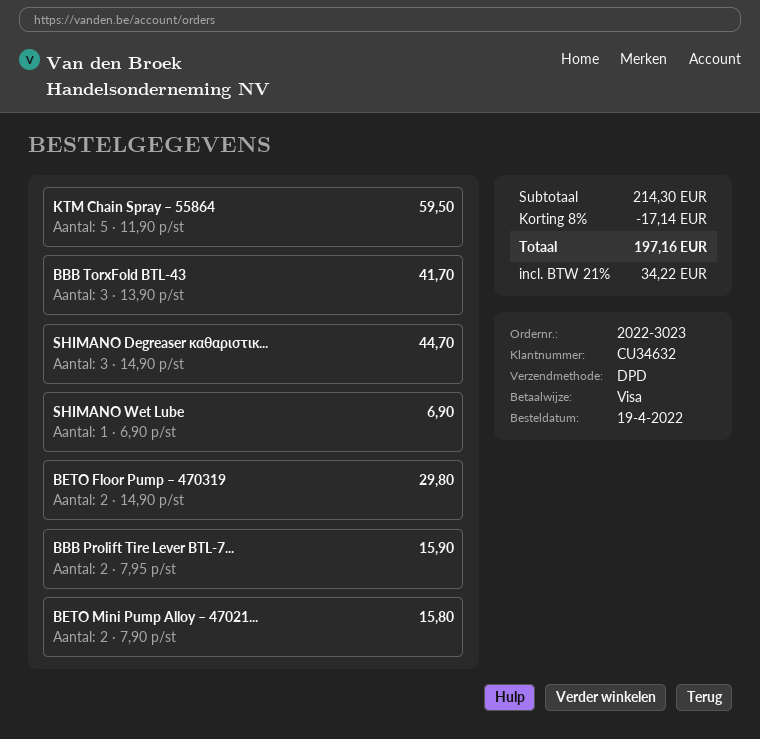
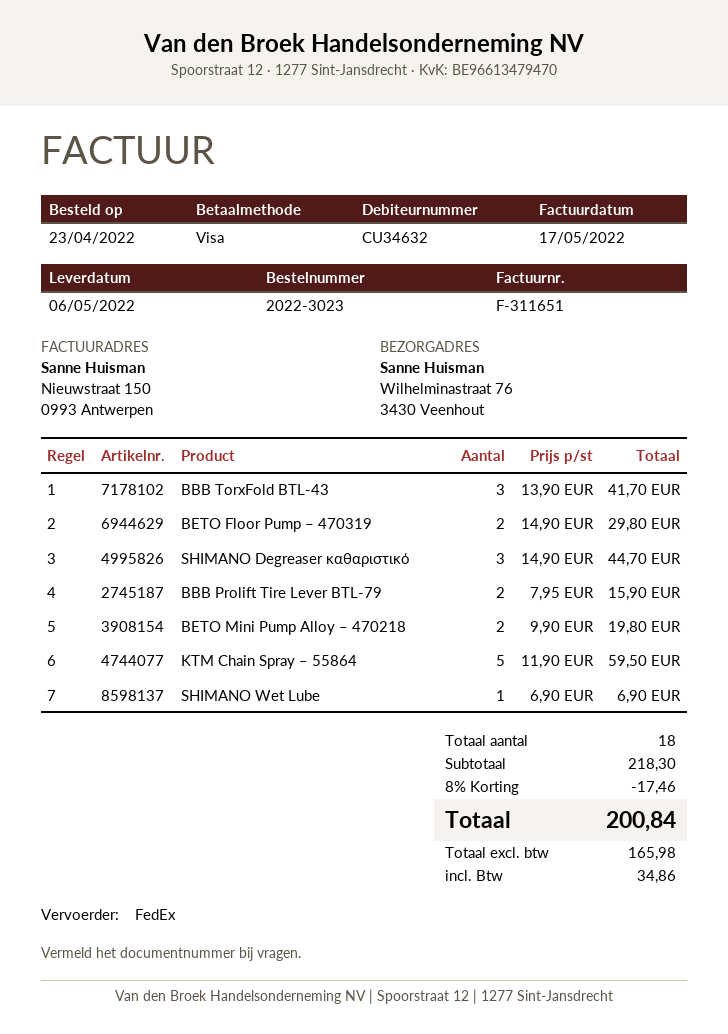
order date: 2022-04-19 -> 2022-04-23
shipping method: DPD -> FedEx
BETO Mini Pump Alloy – 47021...: 2 x 7.90 = 15.80 -> 2 x 9.90 = 19.80
subtotal: 214.30 -> 218.30
discount: 8% = 17.14 -> 8% = 17.46
tax: 34.22 -> 34.86
total: 197.16 -> 200.84

